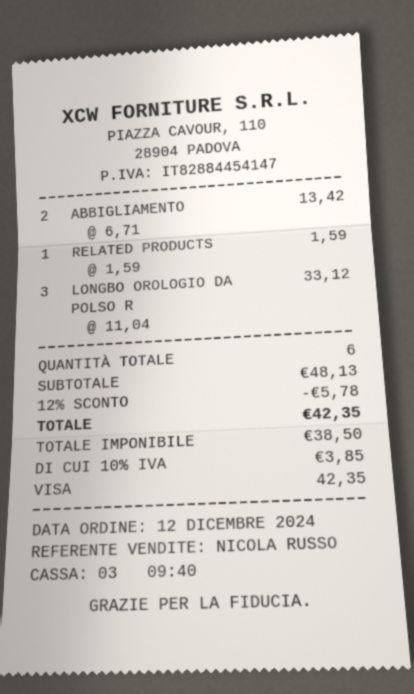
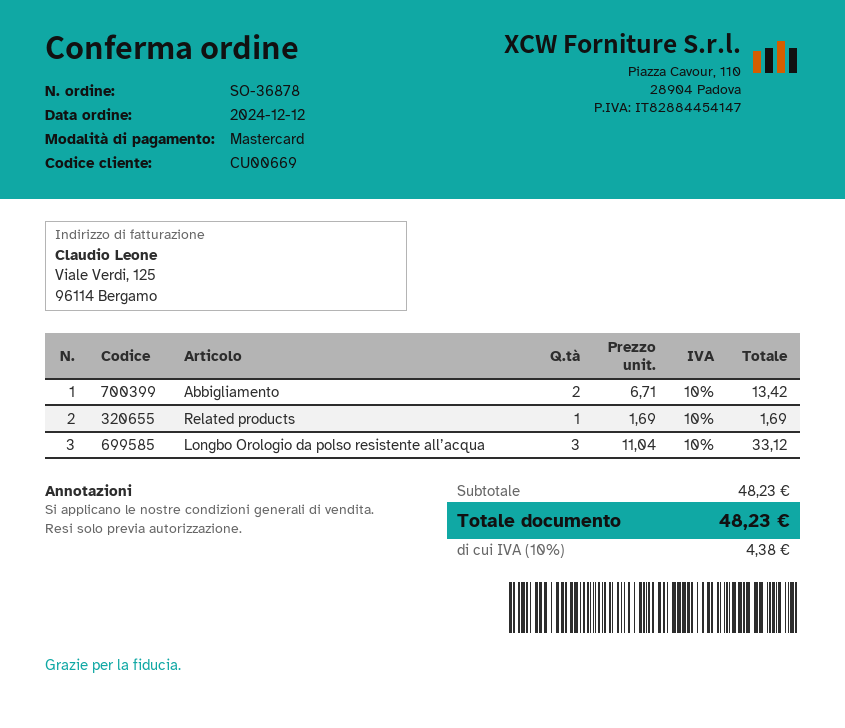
payment method: Visa -> Mastercard
RELATED PRODUCTS: 1 x 1.59 = 1.59 -> 1 x 1.69 = 1.69
subtotal: 48.13 -> 48.23
discount: 12% = 5.78 -> none
tax: 10% = 3.85 -> 10% = 4.38
total: 42.35 -> 48.23

